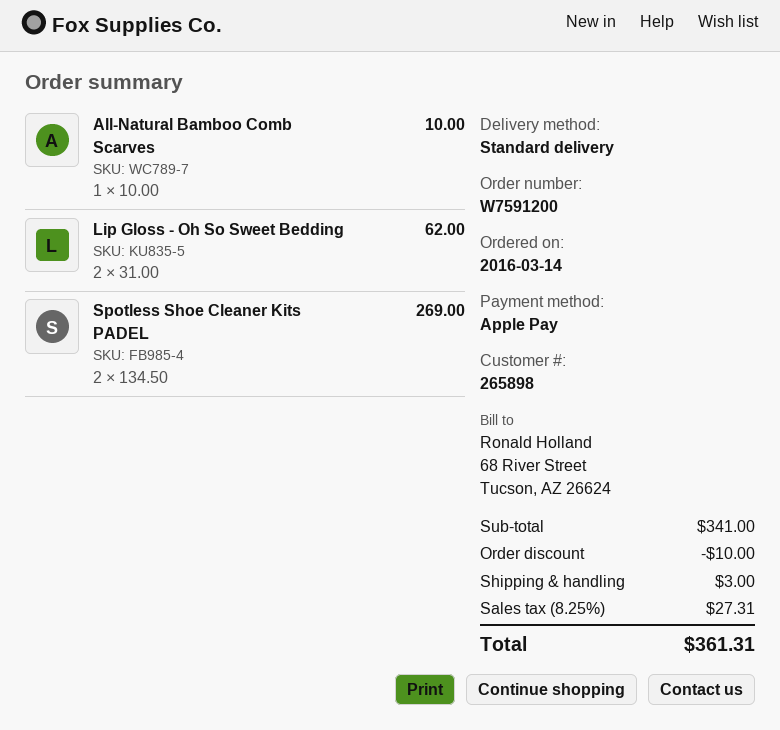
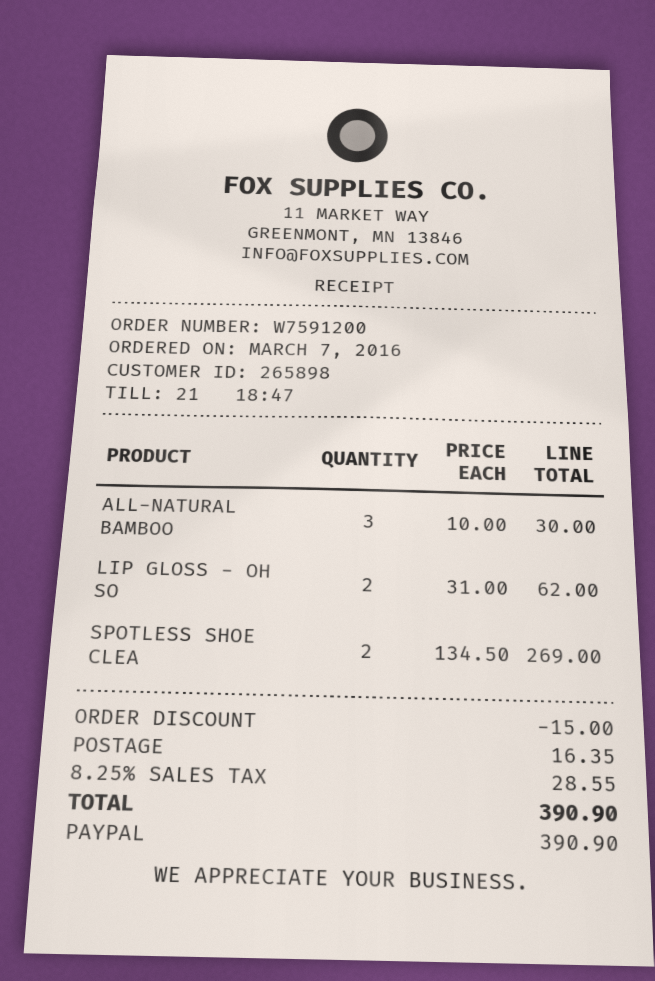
order date: 2016-03-14 -> 2016-03-07
payment method: Apple Pay -> PayPal
All-Natural Bamboo Comb Scarves: 1 x 10.00 = 10.00 -> 3 x 10.00 = 30.00
discount: 10.00 -> 15.00
shipping: 3.00 -> 16.35
tax: 8.25% = 27.31 -> 8.25% = 28.55
total: 361.31 -> 390.90

